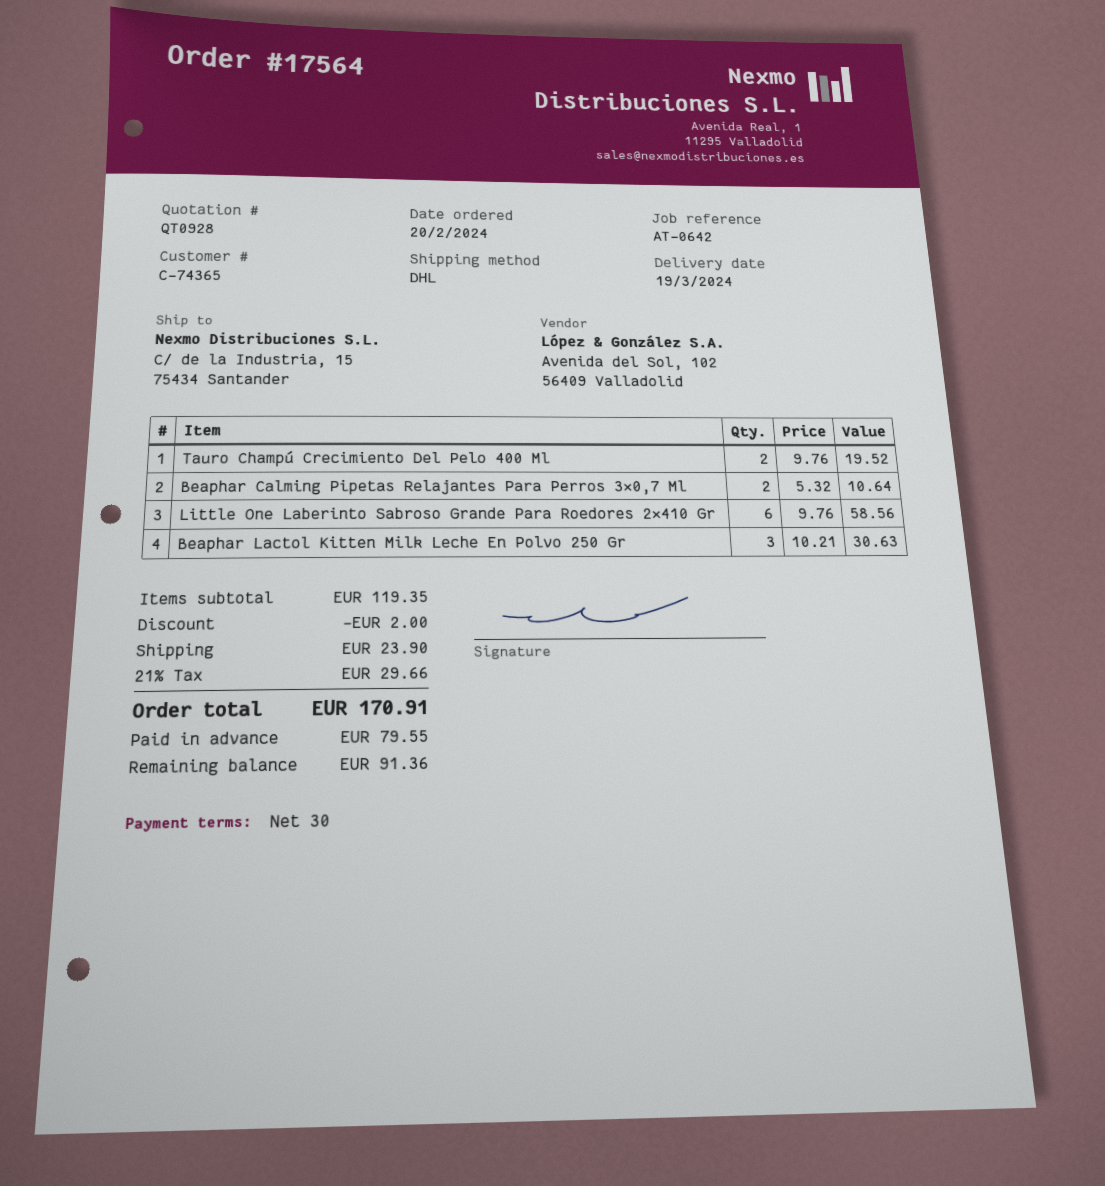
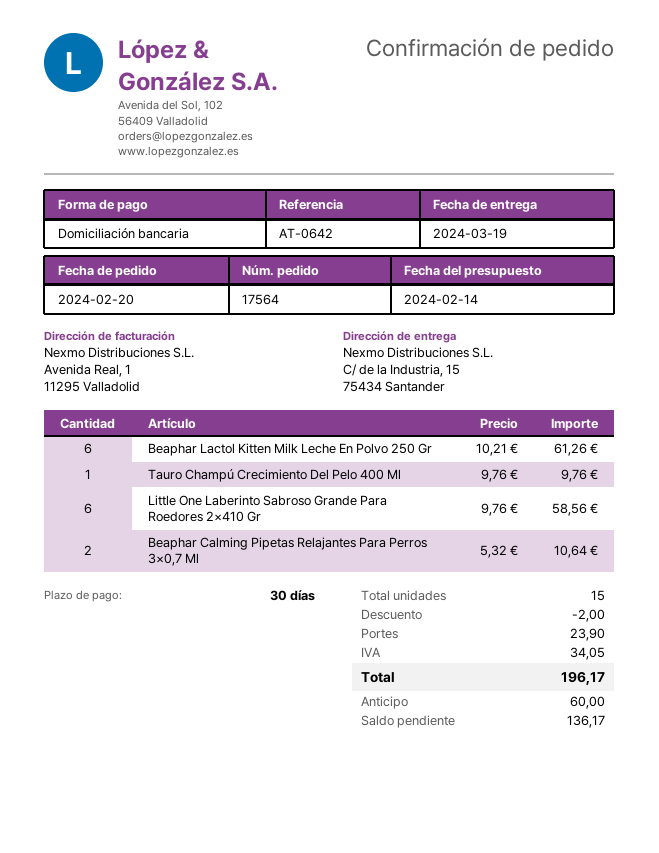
Tauro Champú Crecimiento Del Pelo 400 Ml: 2 x 9.76 = 19.52 -> 1 x 9.76 = 9.76
Beaphar Lactol Kitten Milk Leche En Polvo 250 Gr: 3 x 10.21 = 30.63 -> 6 x 10.21 = 61.26
tax: 29.66 -> 34.05
total: 170.91 -> 196.17
deposit: 79.55 -> 60.00
balance: 91.36 -> 136.17

